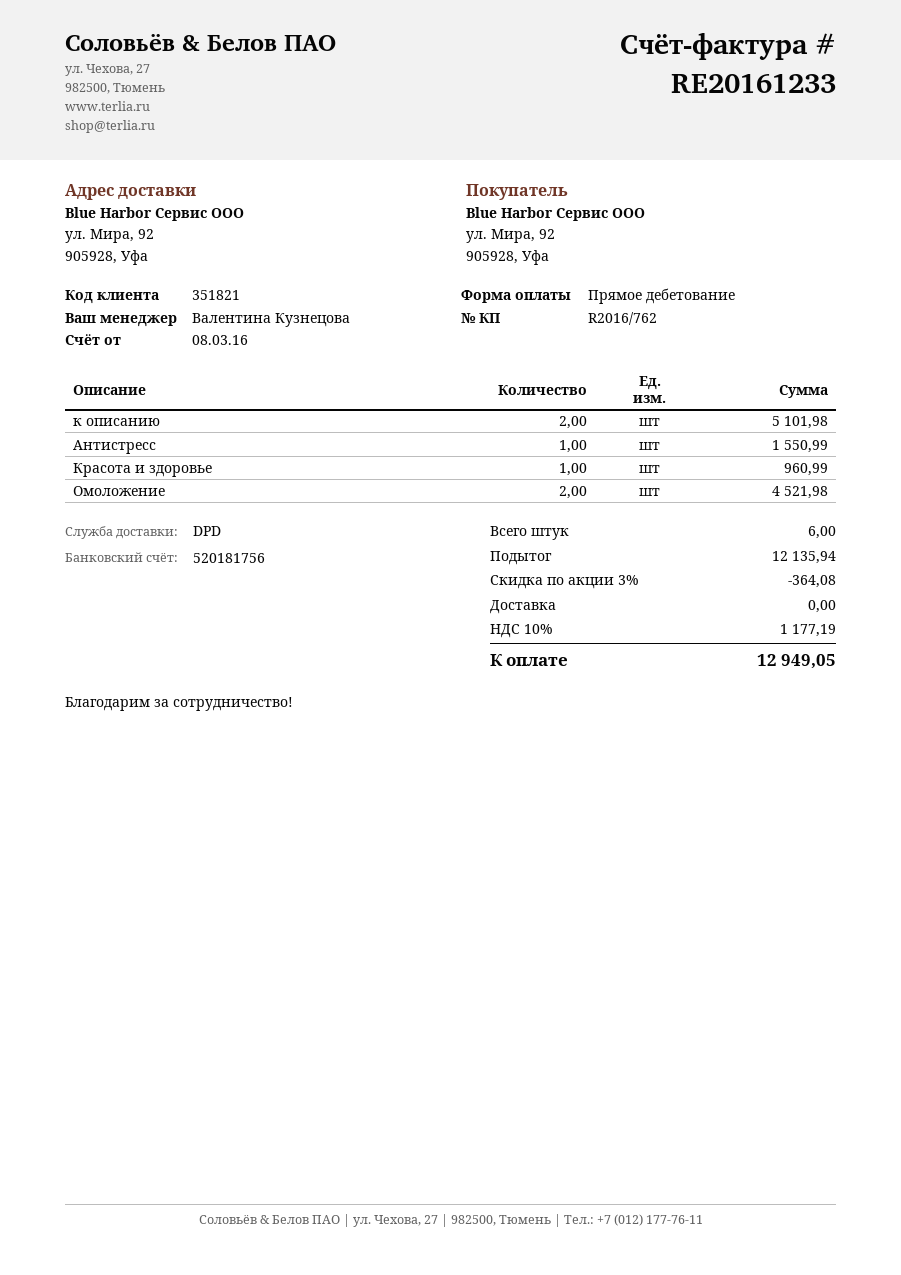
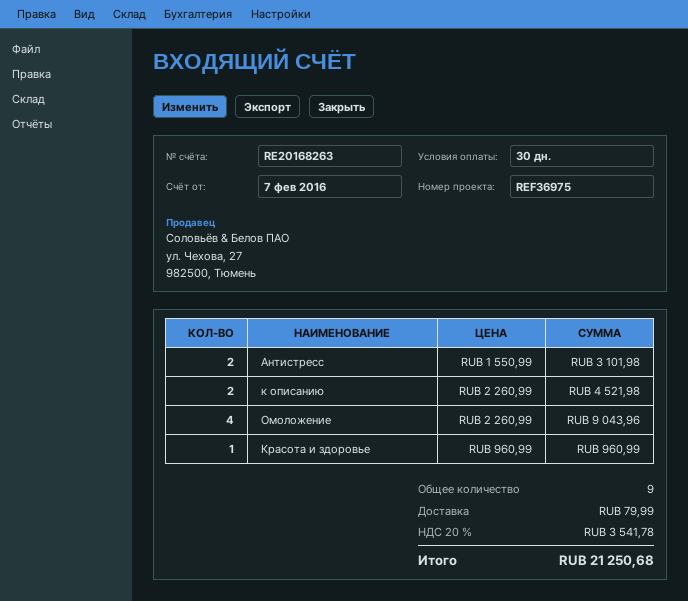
invoice number: RE20161233 -> RE20168263
invoice date: 2016-03-08 -> 2016-02-07
к описанию: 2 for 5101.98 -> 2 for 4521.98
Антистресс: 1 for 1550.99 -> 2 for 3101.98
Омоложение: 2 for 4521.98 -> 4 for 9043.96
total quantity: 6 -> 9
discount: 3% = 364.08 -> none
shipping: 0.00 -> 79.99
tax: 10% = 1177.19 -> 20% = 3541.78
total: 12949.05 -> 21250.68

